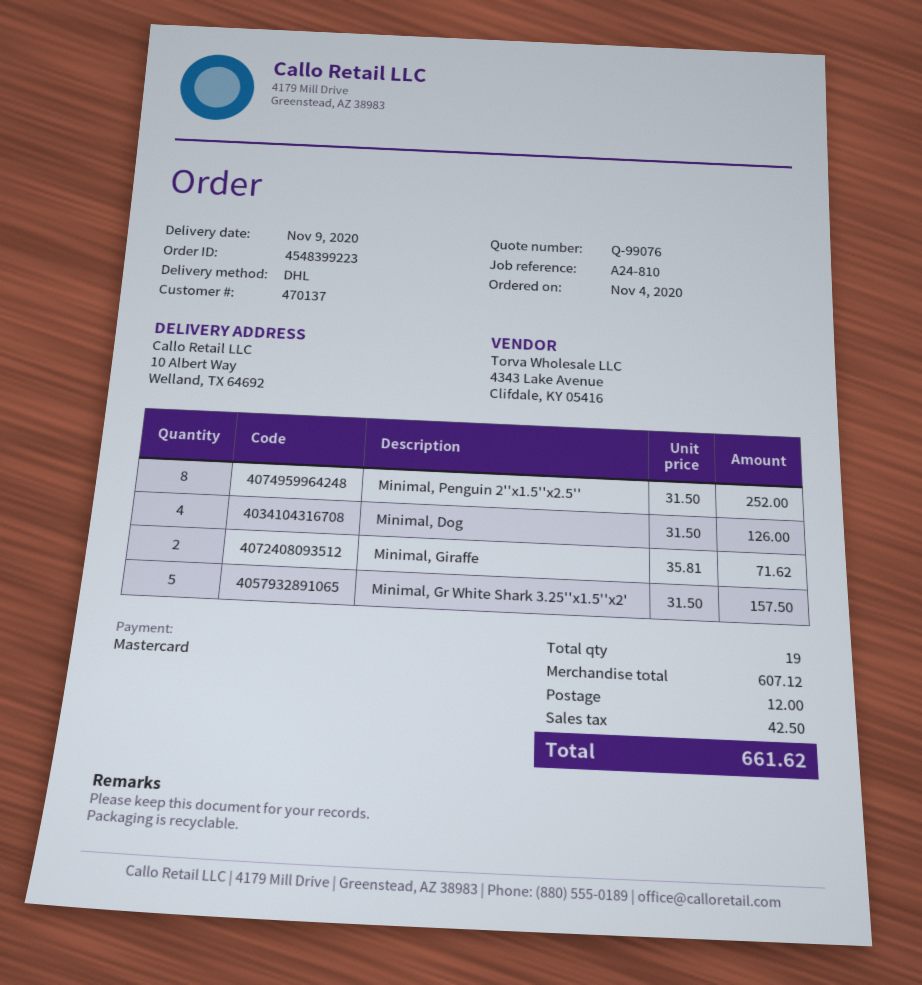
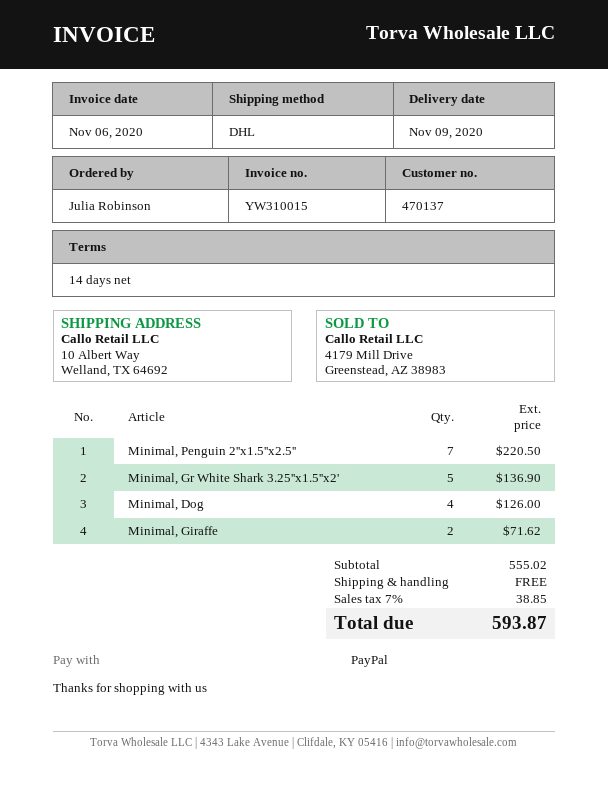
payment method: Mastercard -> PayPal
Minimal, Penguin 2''x1.5''x2.5'': 8 for 252.00 -> 7 for 220.50
Minimal, Gr White Shark 3.25''x1.5''x2': 5 for 157.50 -> 5 for 136.90
subtotal: 607.12 -> 555.02
shipping: 12.00 -> 0.00
tax: 42.50 -> 38.85
total: 661.62 -> 593.87

